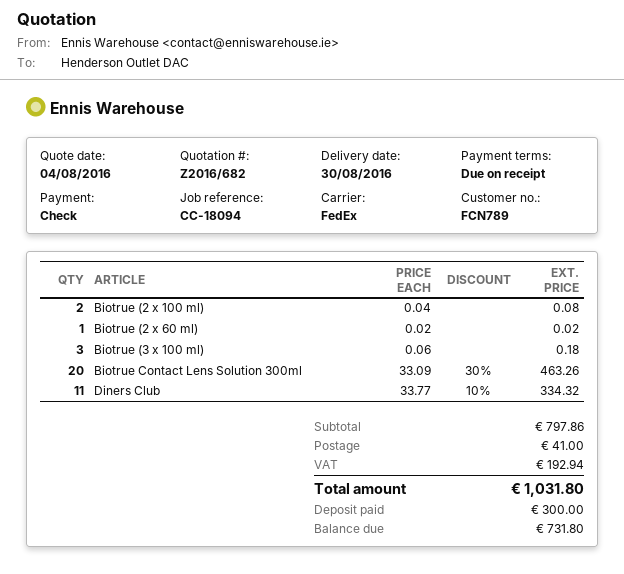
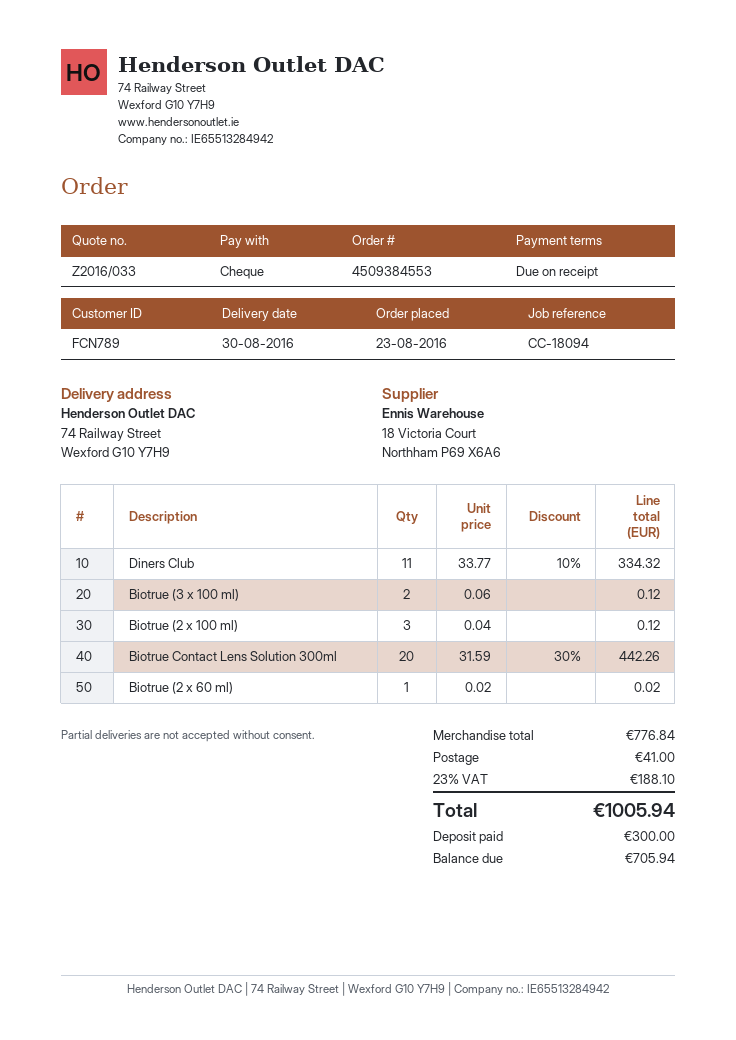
quote number: Z2016/682 -> Z2016/033
Biotrue (2 x 100 ml): 2 x 0.04 = 0.08 -> 3 x 0.04 = 0.12
Biotrue (3 x 100 ml): 3 x 0.06 = 0.18 -> 2 x 0.06 = 0.12
Biotrue Contact Lens Solution 300ml: 20 x 33.09 - 30% = 463.26 -> 20 x 31.59 - 30% = 442.26
subtotal: 797.86 -> 776.84
tax: 192.94 -> 188.10
total: 1031.80 -> 1005.94
balance: 731.80 -> 705.94

